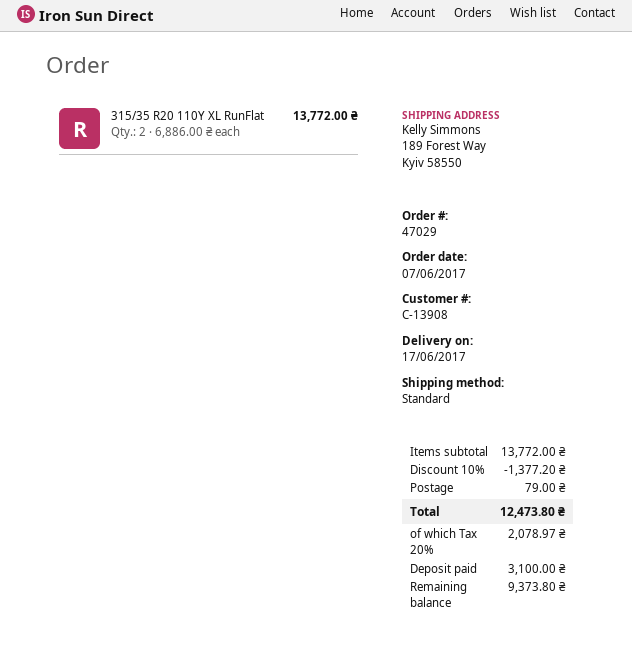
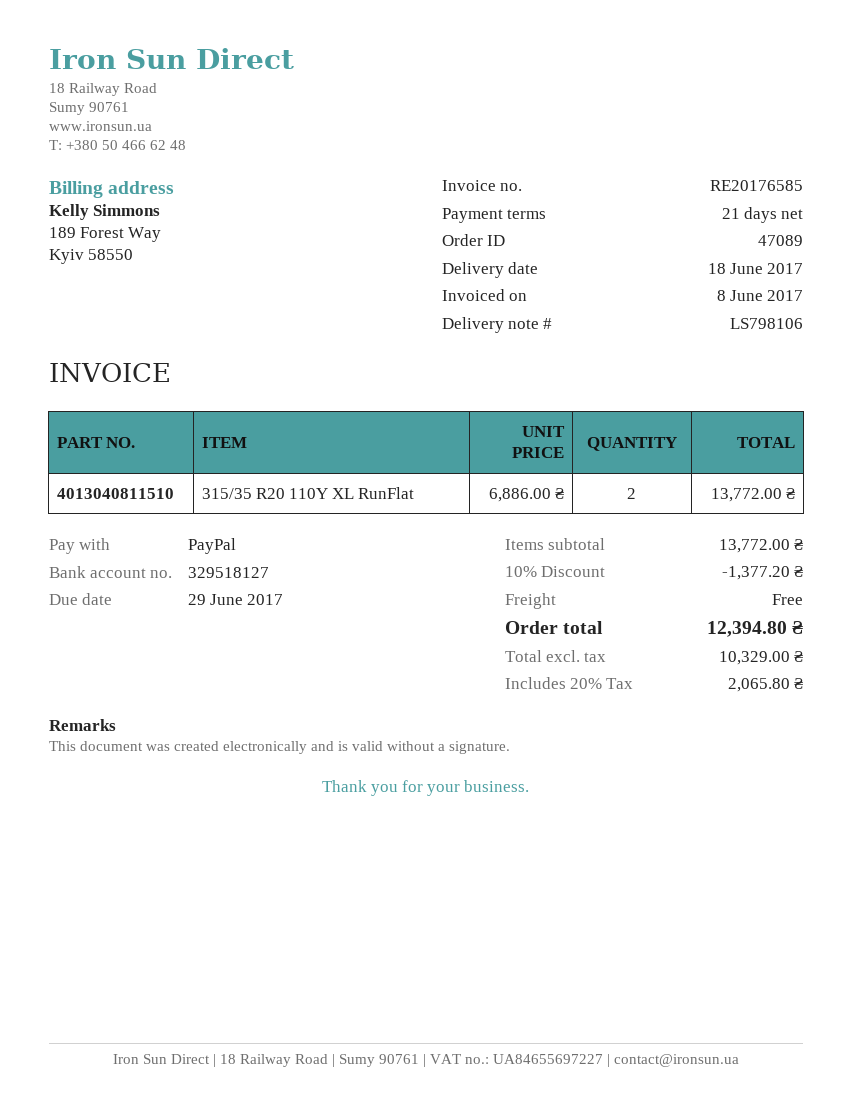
order number: 47029 -> 47089
delivery date: 2017-06-17 -> 2017-06-18
shipping: 79.00 -> 0.00
tax: 20% = 2078.97 -> 20% = 2065.80
total: 12473.80 -> 12394.80

